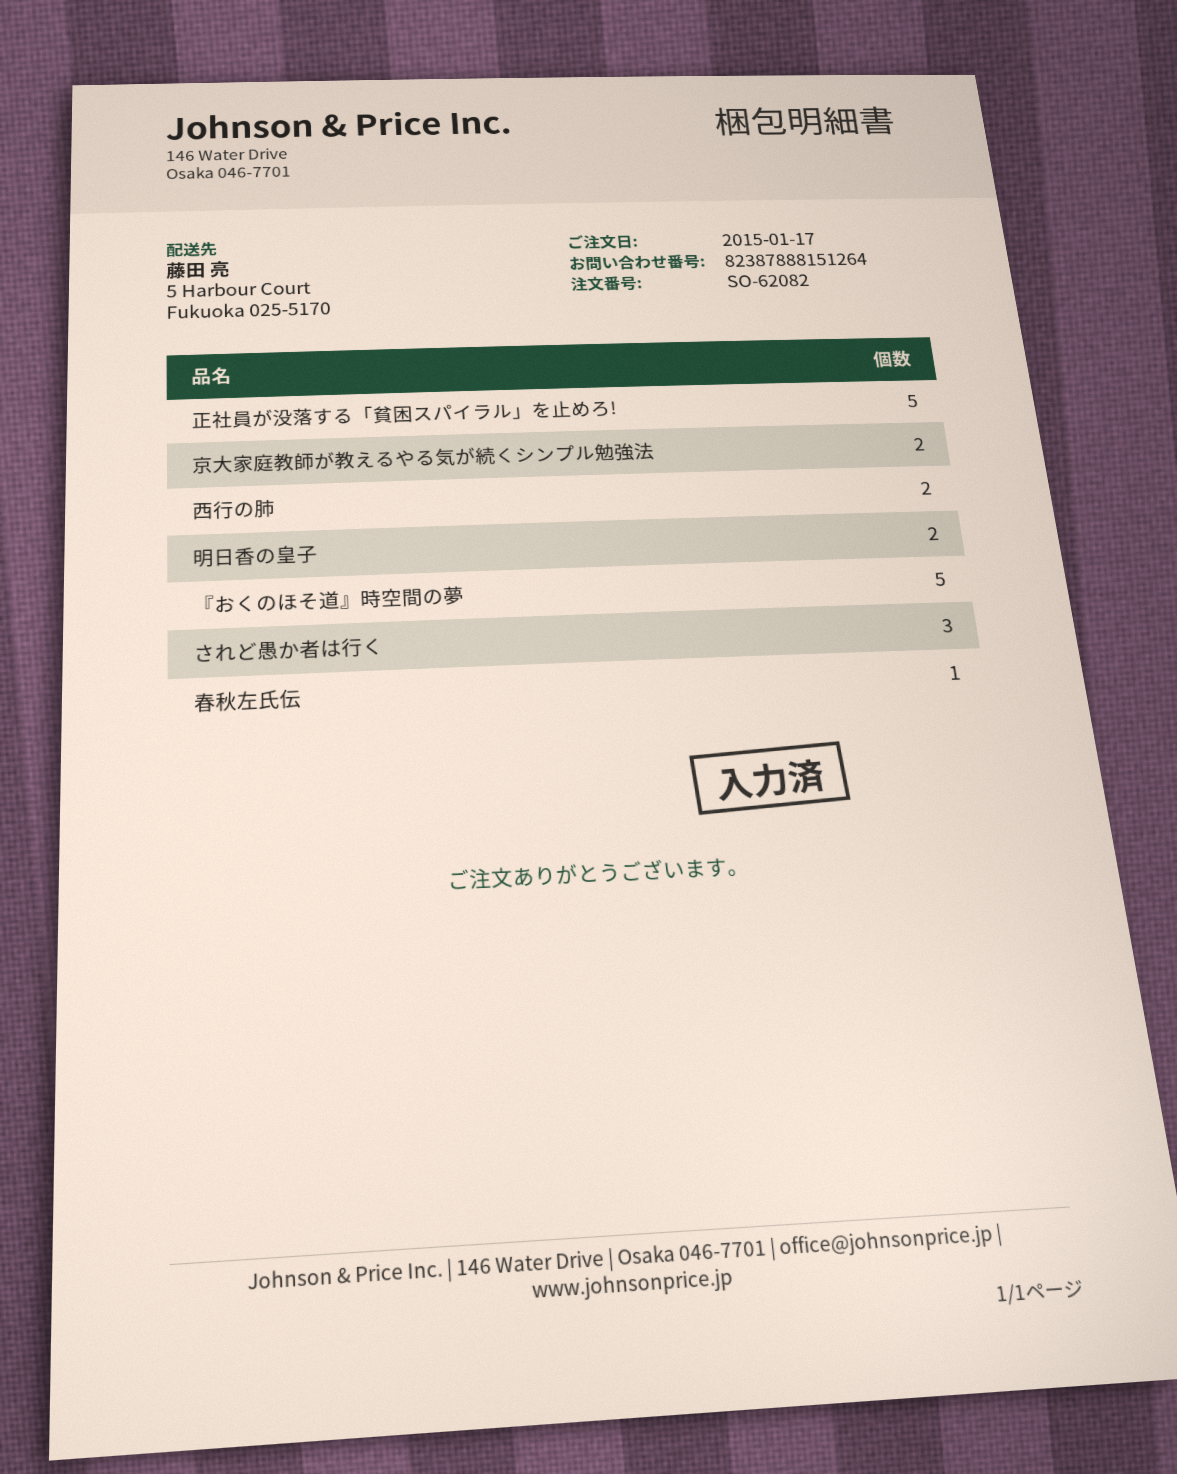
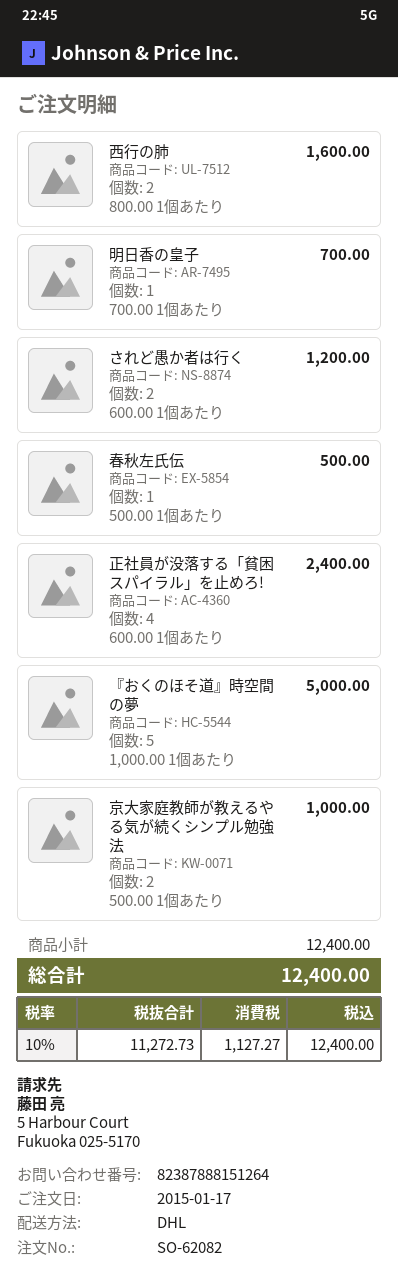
正社員が没落する「貧困スパイラル」を止めろ!: 5 -> 4
明日香の皇子: 2 -> 1
されど愚か者は行く: 3 -> 2

